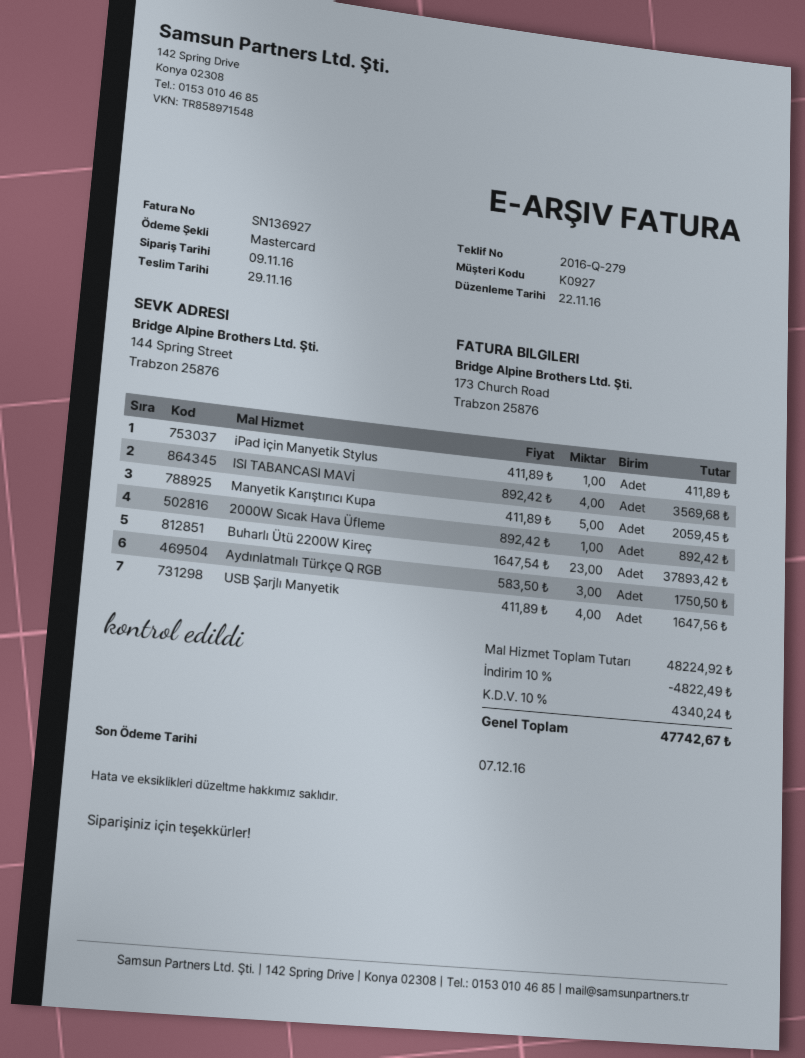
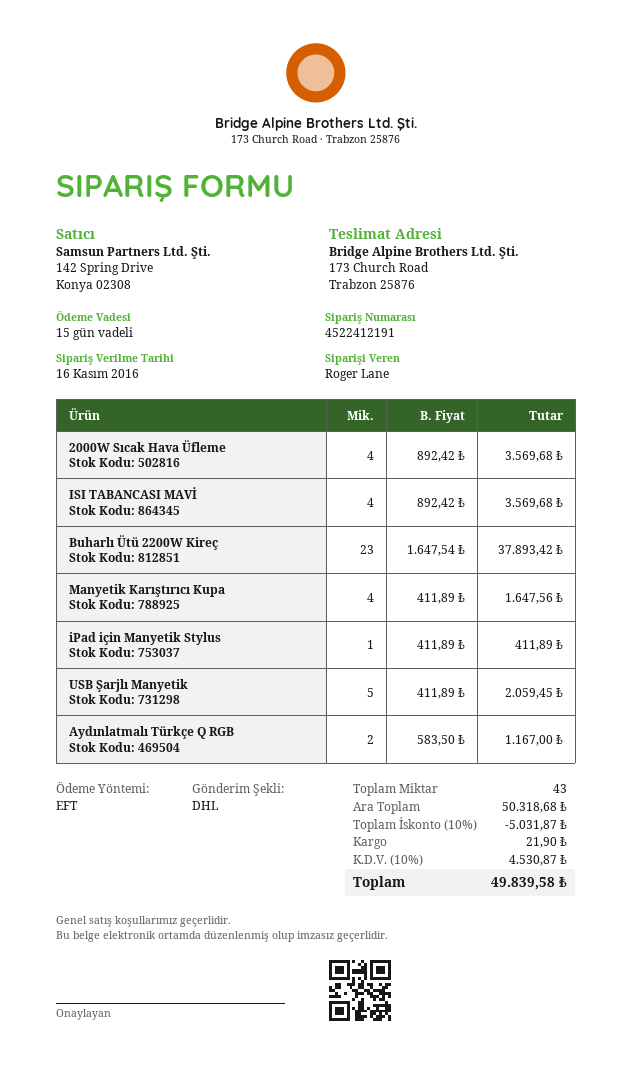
order date: 2016-11-09 -> 2016-11-16
payment method: Mastercard -> bank transfer
ship to: 144 Spring Street, Trabzon 25876 -> 173 Church Road, Trabzon 25876
Manyetik Karıştırıcı Kupa: 5 x 411.89 = 2059.45 -> 4 x 411.89 = 1647.56
2000W Sıcak Hava Üfleme: 1 x 892.42 = 892.42 -> 4 x 892.42 = 3569.68
Aydınlatmalı Türkçe Q RGB: 3 x 583.50 = 1750.50 -> 2 x 583.50 = 1167.00
USB Şarjlı Manyetik: 4 x 411.89 = 1647.56 -> 5 x 411.89 = 2059.45
subtotal: 48224.92 -> 50318.68
discount: 10% = 4822.49 -> 10% = 5031.87
shipping: none -> 21.90
tax: 10% = 4340.24 -> 10% = 4530.87
total: 47742.67 -> 49839.58

